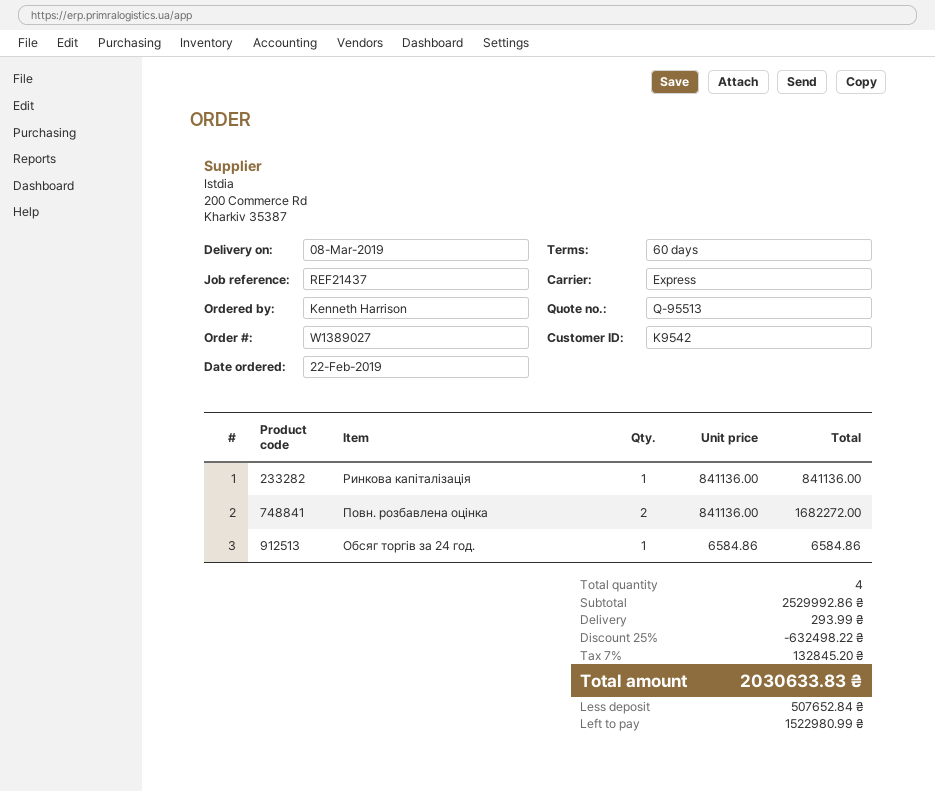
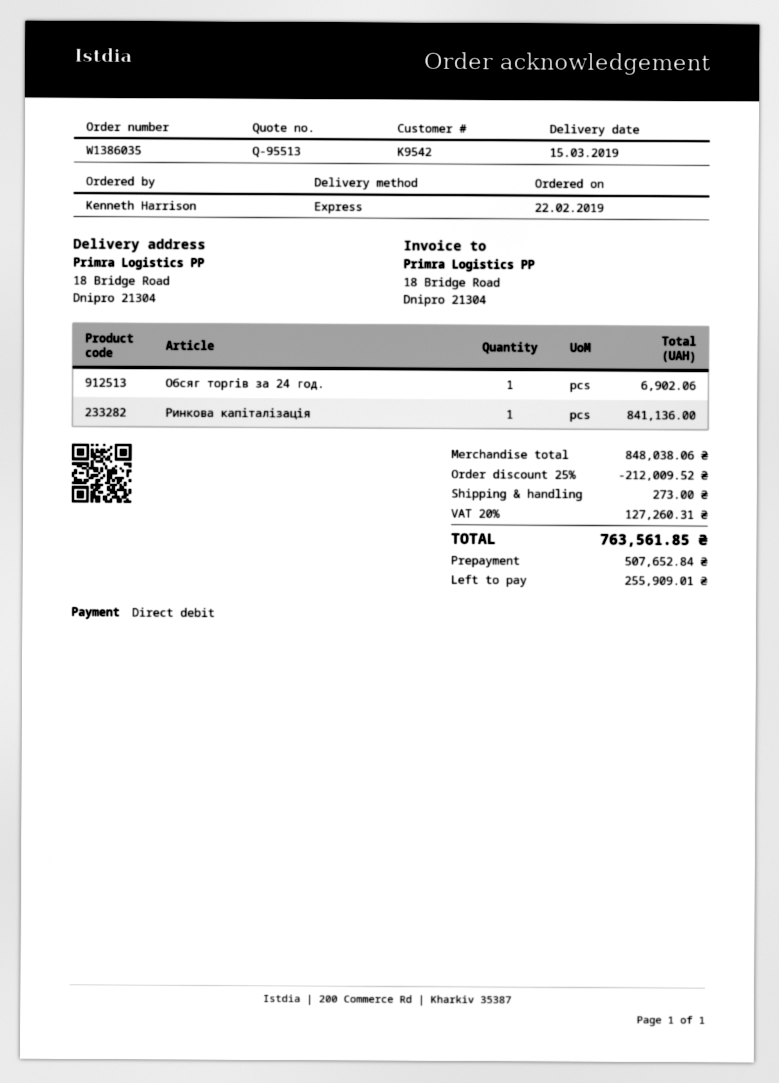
order number: W1389027 -> W1386035
delivery date: 2019-03-08 -> 2019-03-15
Повн. розбавлена оцінка: 2 for 1682272.00 -> none
Обсяг торгів за 24 год.: 1 for 6584.86 -> 1 for 6902.06
subtotal: 2529992.86 -> 848038.06
discount: 25% = 632498.22 -> 25% = 212009.52
shipping: 293.99 -> 273.00
tax: 7% = 132845.20 -> 20% = 127260.31
total: 2030633.83 -> 763561.85
balance: 1522980.99 -> 255909.01

